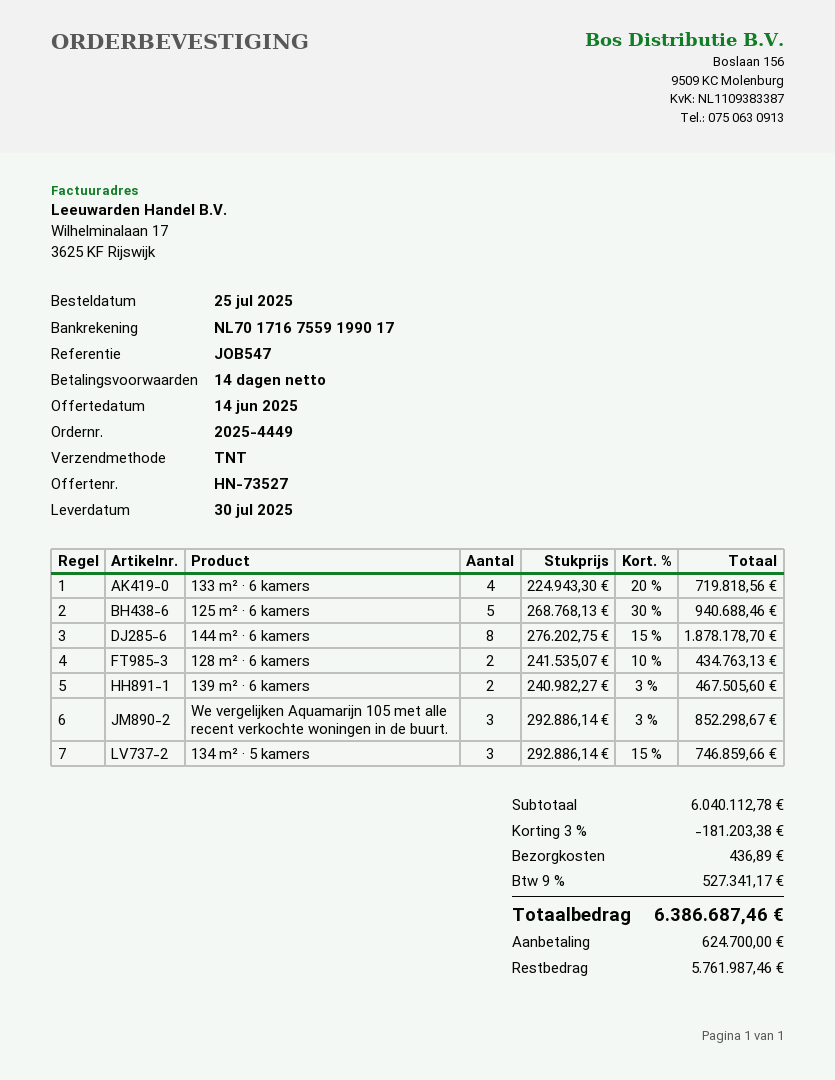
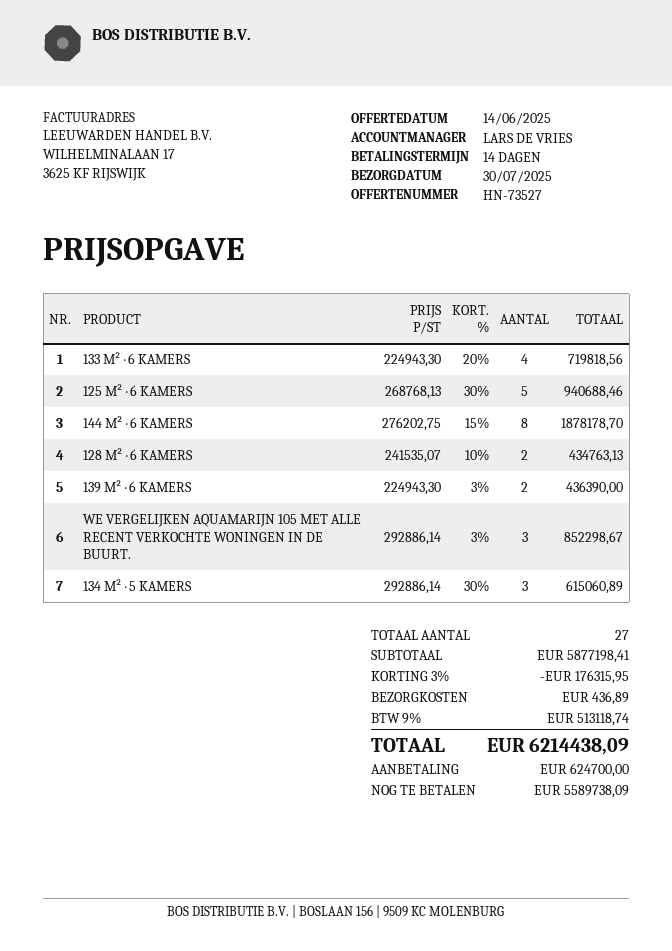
139 m² · 6 kamers: 2 x 240982.27 - 3% = 467505.60 -> 2 x 224943.30 - 3% = 436390.00
134 m² · 5 kamers: 3 x 292886.14 - 15% = 746859.66 -> 3 x 292886.14 - 30% = 615060.89
subtotal: 6040112.78 -> 5877198.41
discount: 3% = 181203.38 -> 3% = 176315.95
tax: 9% = 527341.17 -> 9% = 513118.74
total: 6386687.46 -> 6214438.09
balance: 5761987.46 -> 5589738.09

